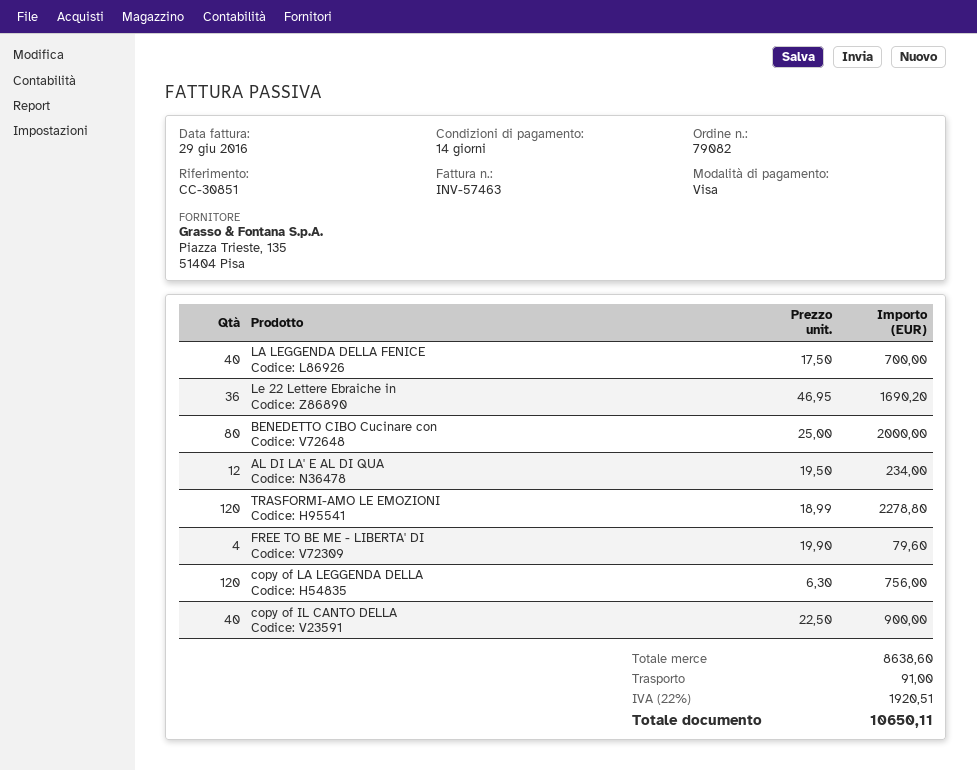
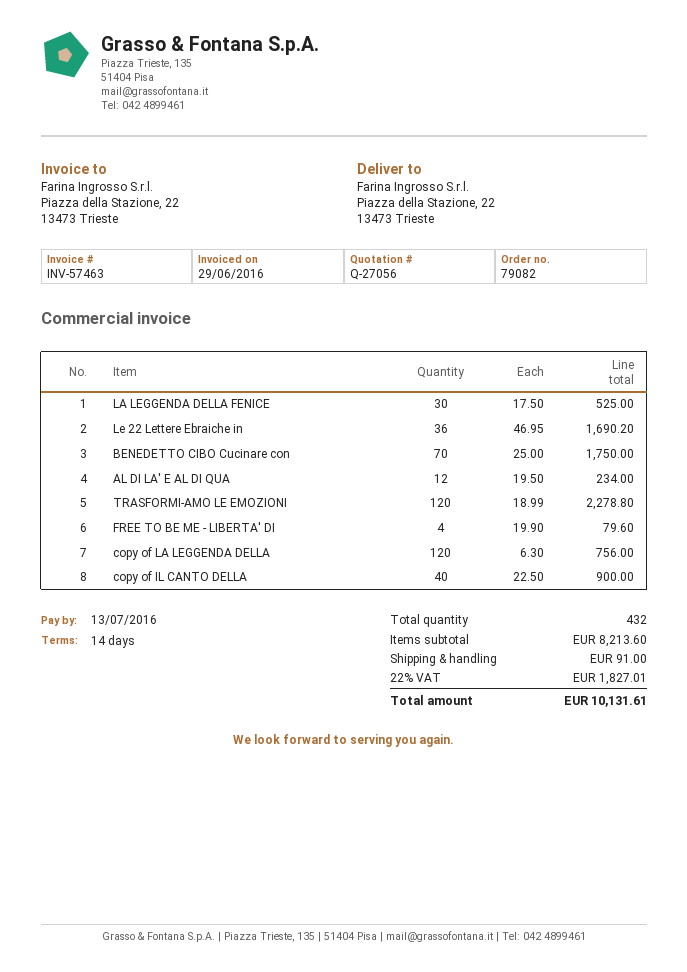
LA LEGGENDA DELLA FENICE: 40 x 17.50 = 700.00 -> 30 x 17.50 = 525.00
BENEDETTO CIBO Cucinare con: 80 x 25.00 = 2000.00 -> 70 x 25.00 = 1750.00
subtotal: 8638.60 -> 8213.60
tax: 22% = 1920.51 -> 22% = 1827.01
total: 10650.11 -> 10131.61

